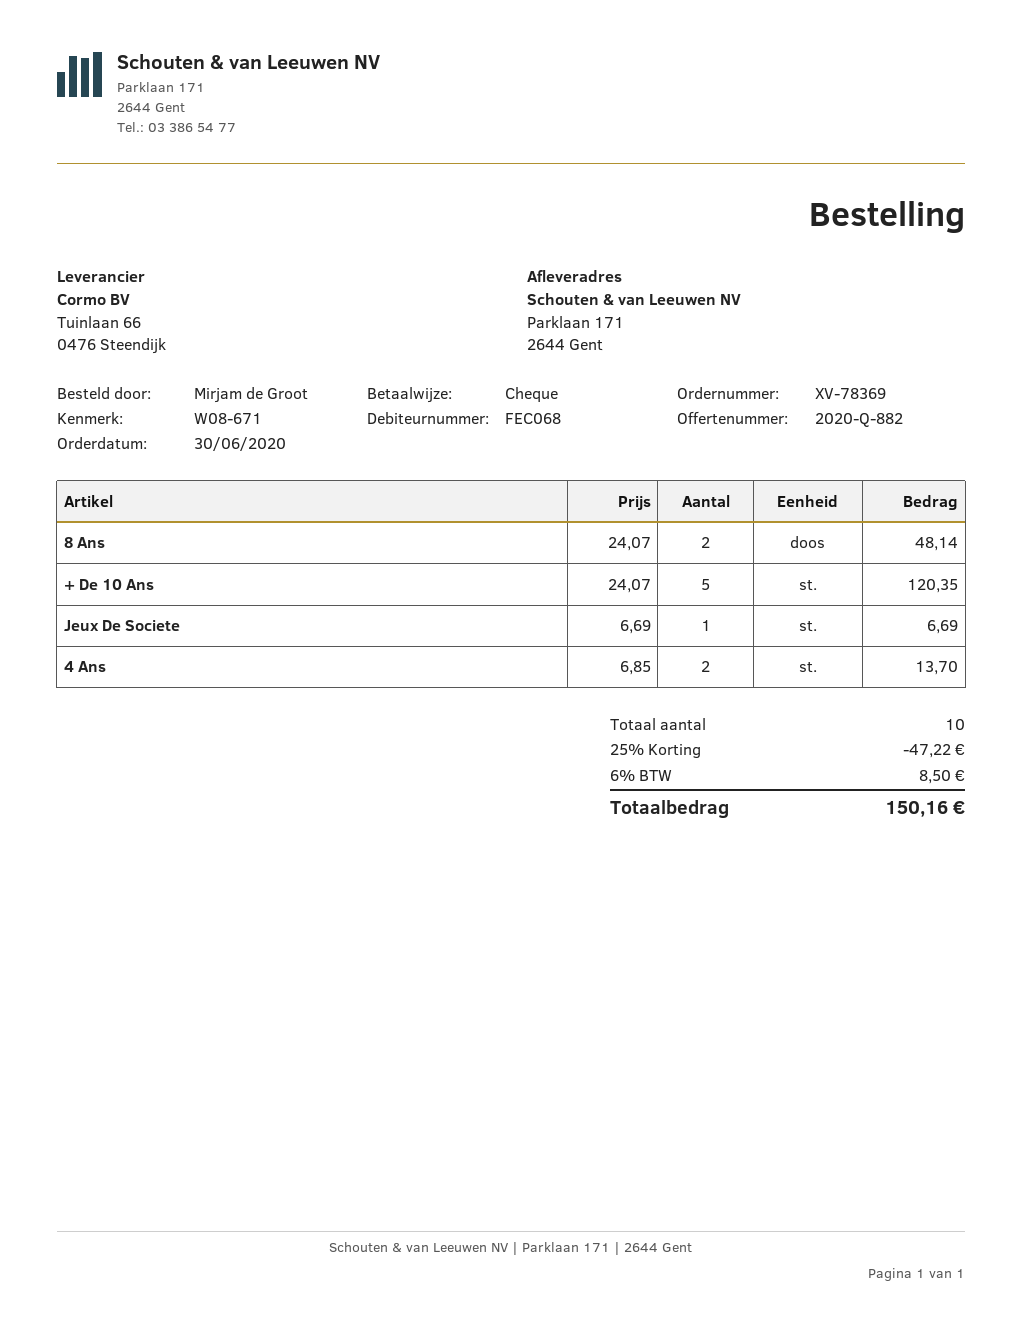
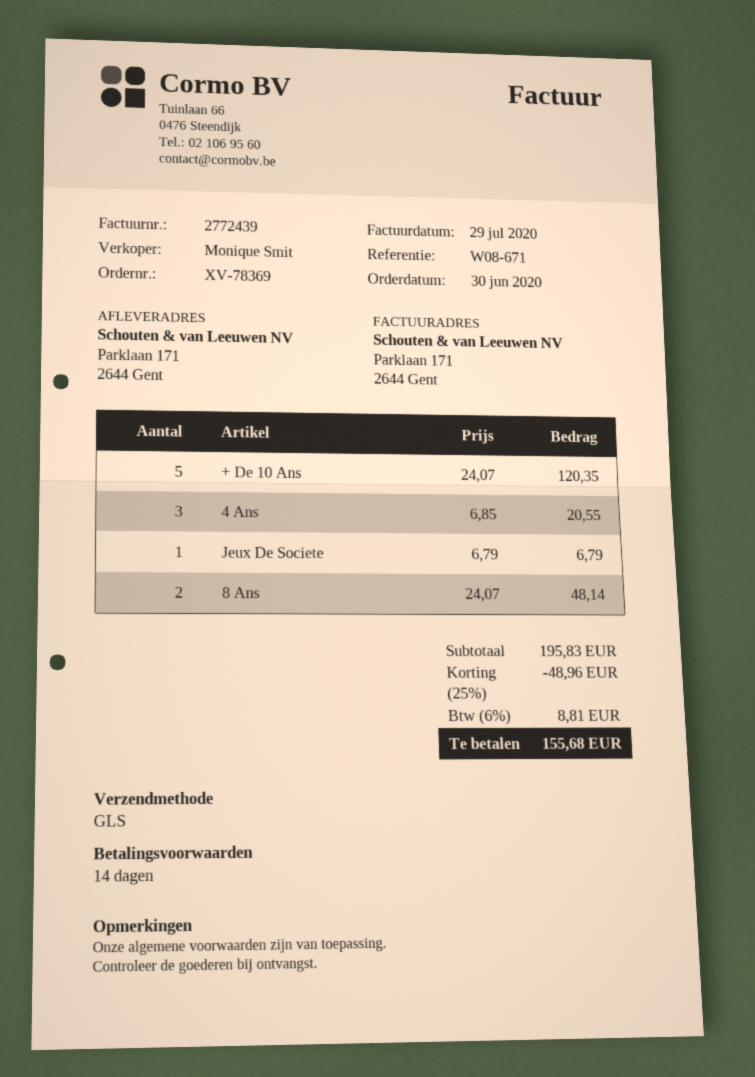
Jeux De Societe: 1 x 6.69 = 6.69 -> 1 x 6.79 = 6.79
4 Ans: 2 x 6.85 = 13.70 -> 3 x 6.85 = 20.55
discount: 25% = 47.22 -> 25% = 48.96
tax: 6% = 8.50 -> 6% = 8.81
total: 150.16 -> 155.68

